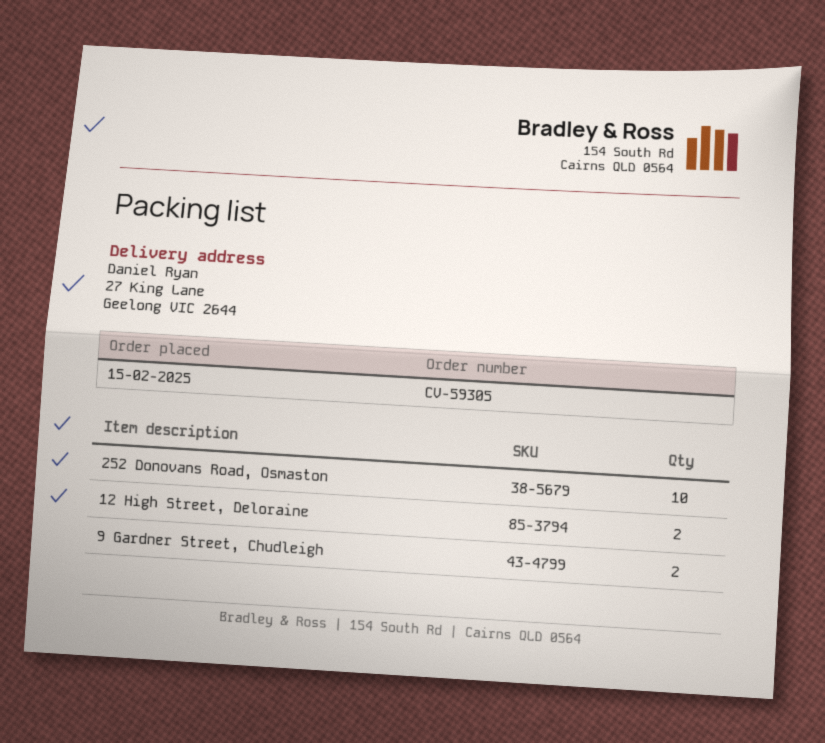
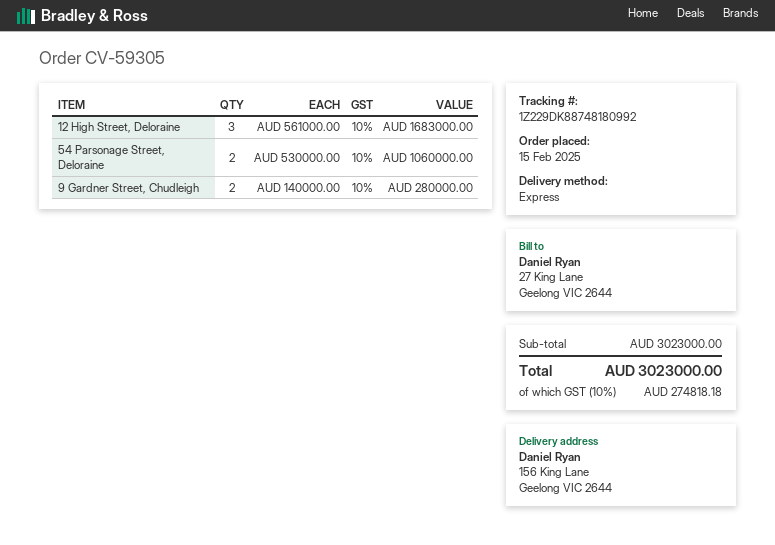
ship to: 27 King Lane, Geelong VIC 2644 -> 156 King Lane, Geelong VIC 2644
252 Donovans Road, Osmaston: 10 -> none
12 High Street, Deloraine: 2 -> 3
54 Parsonage Street, Deloraine: none -> 2

